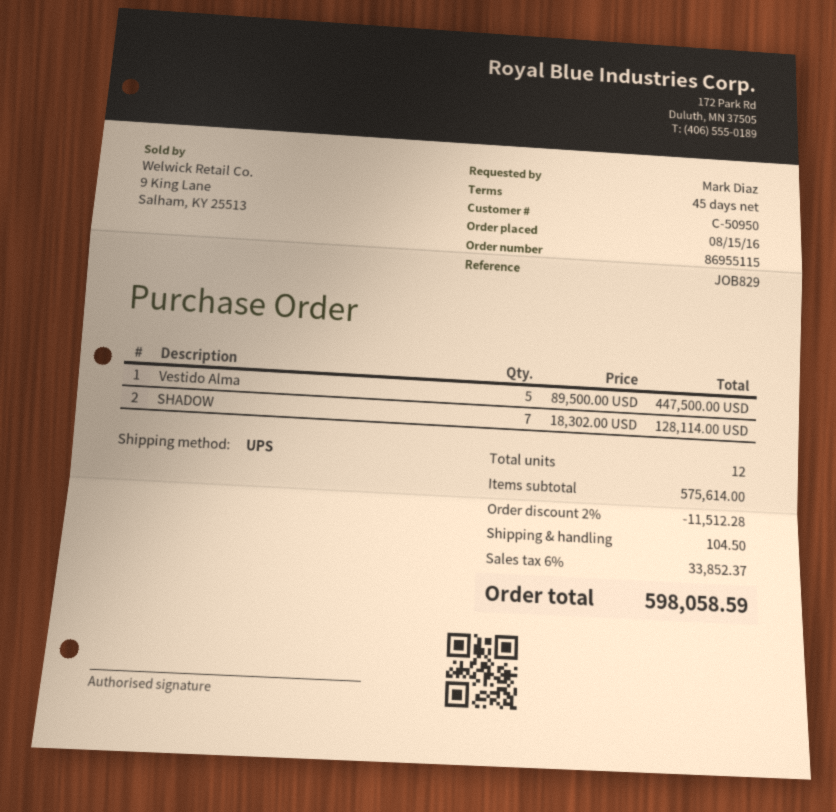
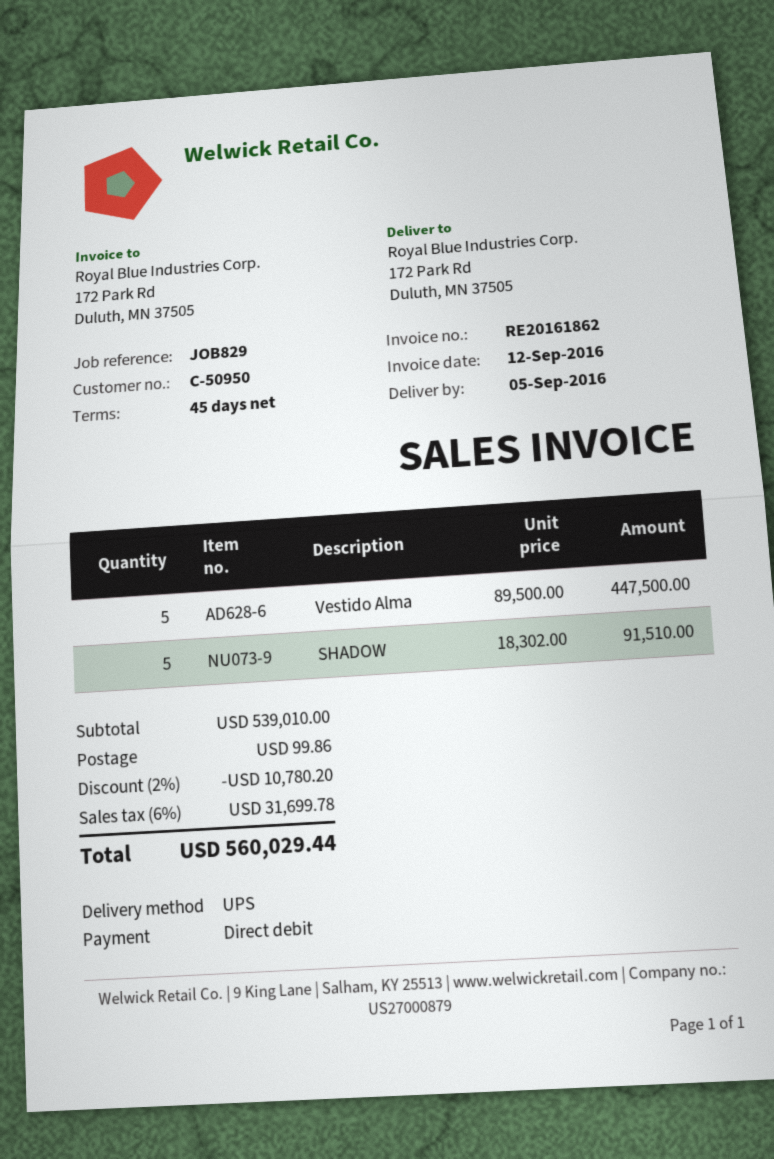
SHADOW: 7 x 18302.00 = 128114.00 -> 5 x 18302.00 = 91510.00
subtotal: 575614.00 -> 539010.00
discount: 2% = 11512.28 -> 2% = 10780.20
shipping: 104.50 -> 99.86
tax: 6% = 33852.37 -> 6% = 31699.78
total: 598058.59 -> 560029.44

